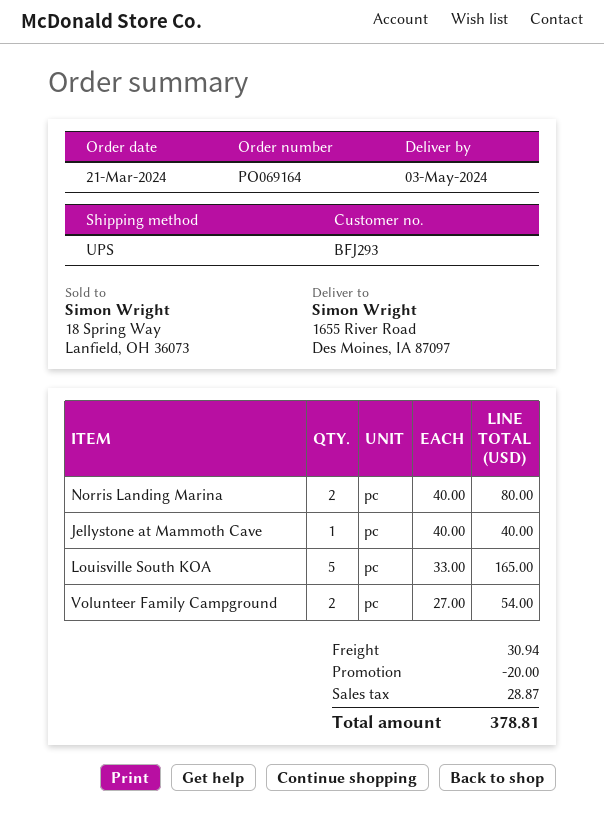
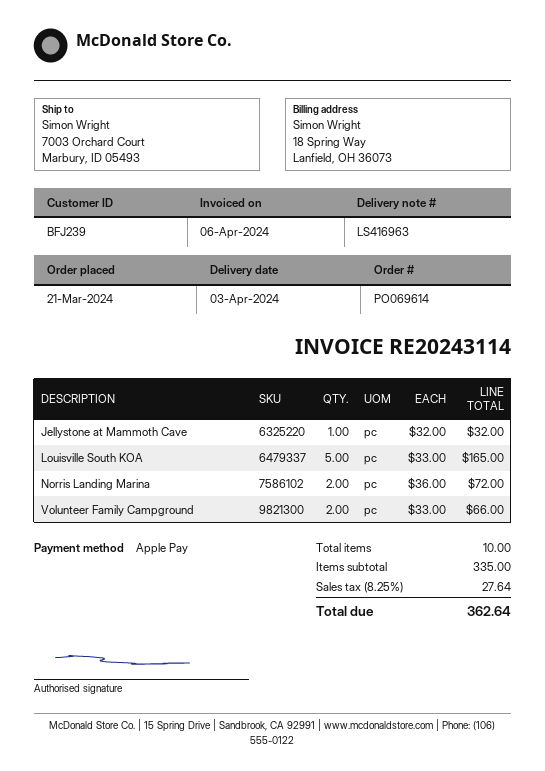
order number: PO069164 -> PO069614
delivery date: 2024-05-03 -> 2024-04-03
customer number: BFJ293 -> BFJ239
ship to: 1655 River Road, Des Moines, IA 87097 -> 7003 Orchard Court, Marbury, ID 05493
Norris Landing Marina: 2 x 40.00 = 80.00 -> 2 x 36.00 = 72.00
Jellystone at Mammoth Cave: 1 x 40.00 = 40.00 -> 1 x 32.00 = 32.00
Volunteer Family Campground: 2 x 27.00 = 54.00 -> 2 x 33.00 = 66.00
discount: 20.00 -> none
shipping: 30.94 -> none
tax: 28.87 -> 27.64
total: 378.81 -> 362.64

